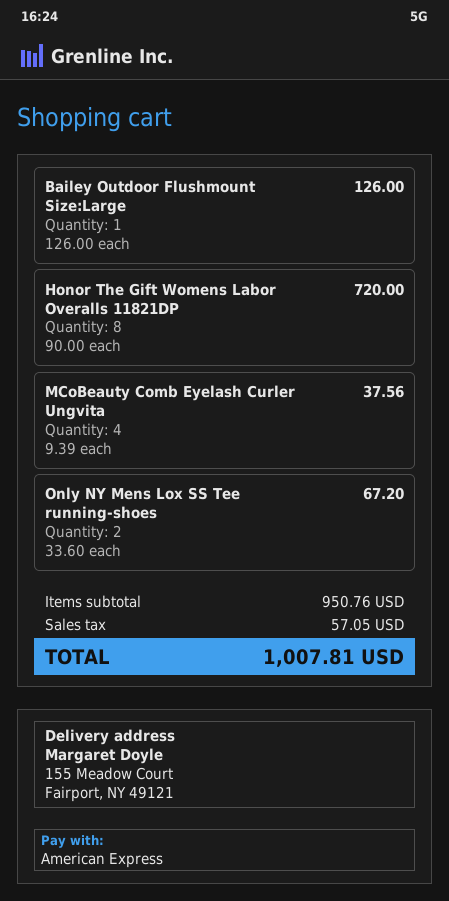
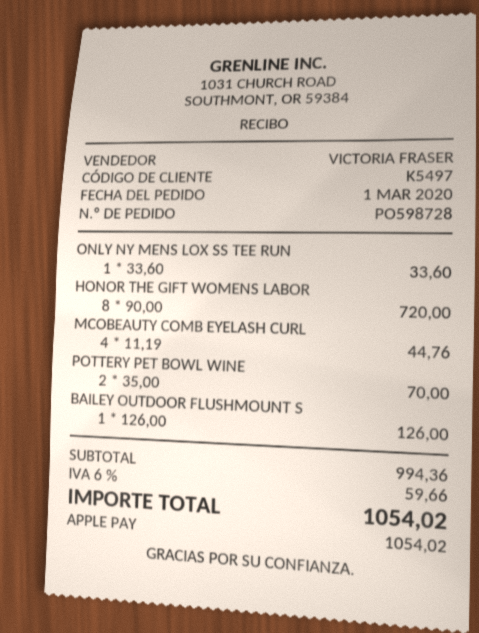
payment method: American Express -> Apple Pay
MCoBeauty Comb Eyelash Curler Ungvita: 4 x 9.39 = 37.56 -> 4 x 11.19 = 44.76
Only NY Mens Lox SS Tee running-shoes: 2 x 33.60 = 67.20 -> 1 x 33.60 = 33.60
POTTERY PET BOWL WINE: none -> 2 x 35.00 = 70.00
subtotal: 950.76 -> 994.36
tax: 57.05 -> 59.66
total: 1007.81 -> 1054.02

